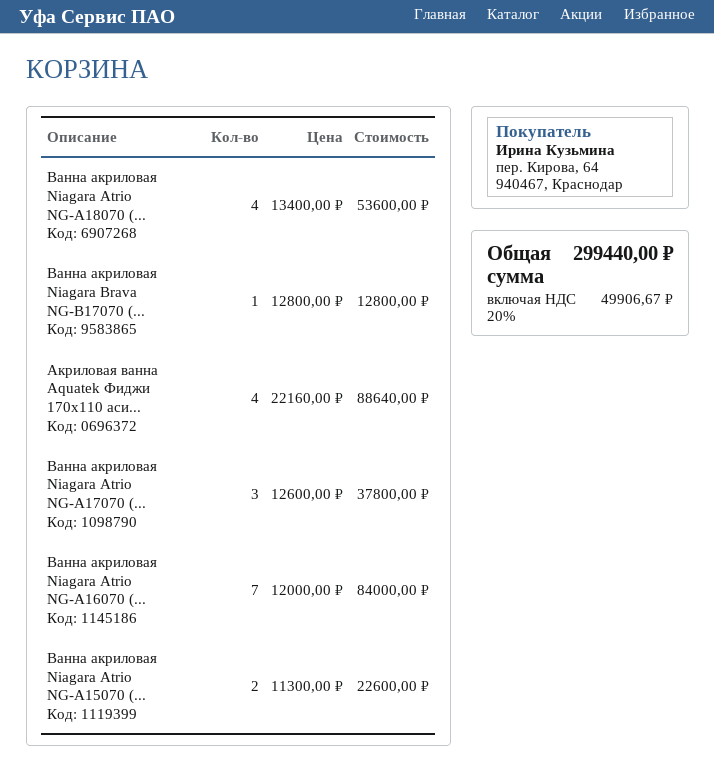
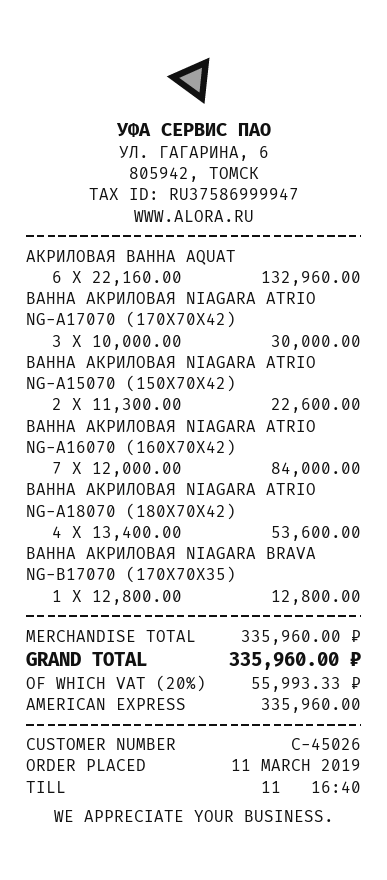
Акриловая ванна Aquatek Фиджи 170x110 аси...: 4 x 22160.00 = 88640.00 -> 6 x 22160.00 = 132960.00
Ванна акриловая Niagara Atrio NG-A17070 (...: 3 x 12600.00 = 37800.00 -> 3 x 10000.00 = 30000.00
tax: 20% = 49906.67 -> 20% = 55993.33
total: 299440.00 -> 335960.00

